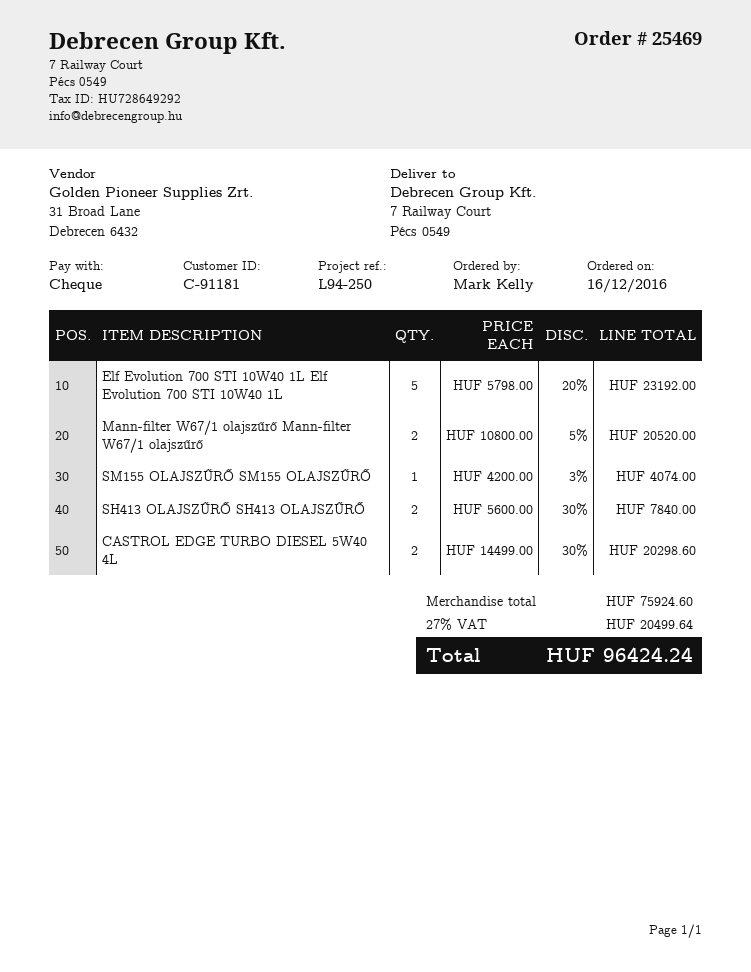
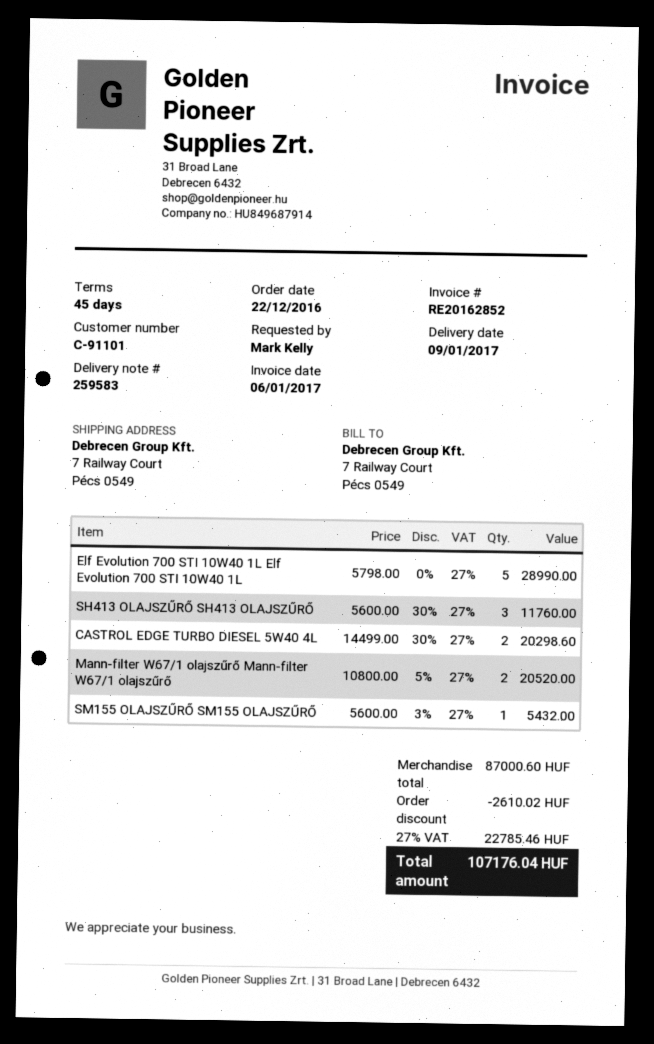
order date: 2016-12-16 -> 2016-12-22
customer number: C-91181 -> C-91101
Elf Evolution 700 STI 10W40 1L Elf Evolution 700 STI 10W40 1L: 5 x 5798.00 - 20% = 23192.00 -> 5 x 5798.00 = 28990.00
SM155 OLAJSZŰRŐ SM155 OLAJSZŰRŐ: 1 x 4200.00 - 3% = 4074.00 -> 1 x 5600.00 - 3% = 5432.00
SH413 OLAJSZŰRŐ SH413 OLAJSZŰRŐ: 2 x 5600.00 - 30% = 7840.00 -> 3 x 5600.00 - 30% = 11760.00
subtotal: 75924.60 -> 87000.60
discount: none -> 2610.02
tax: 27% = 20499.64 -> 27% = 22785.46
total: 96424.24 -> 107176.04

